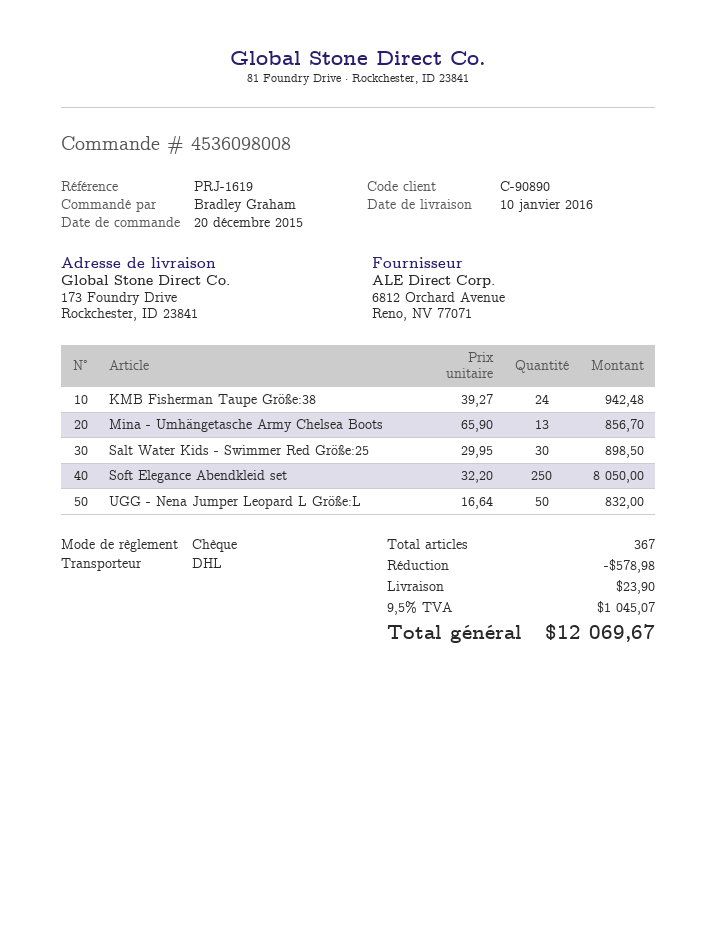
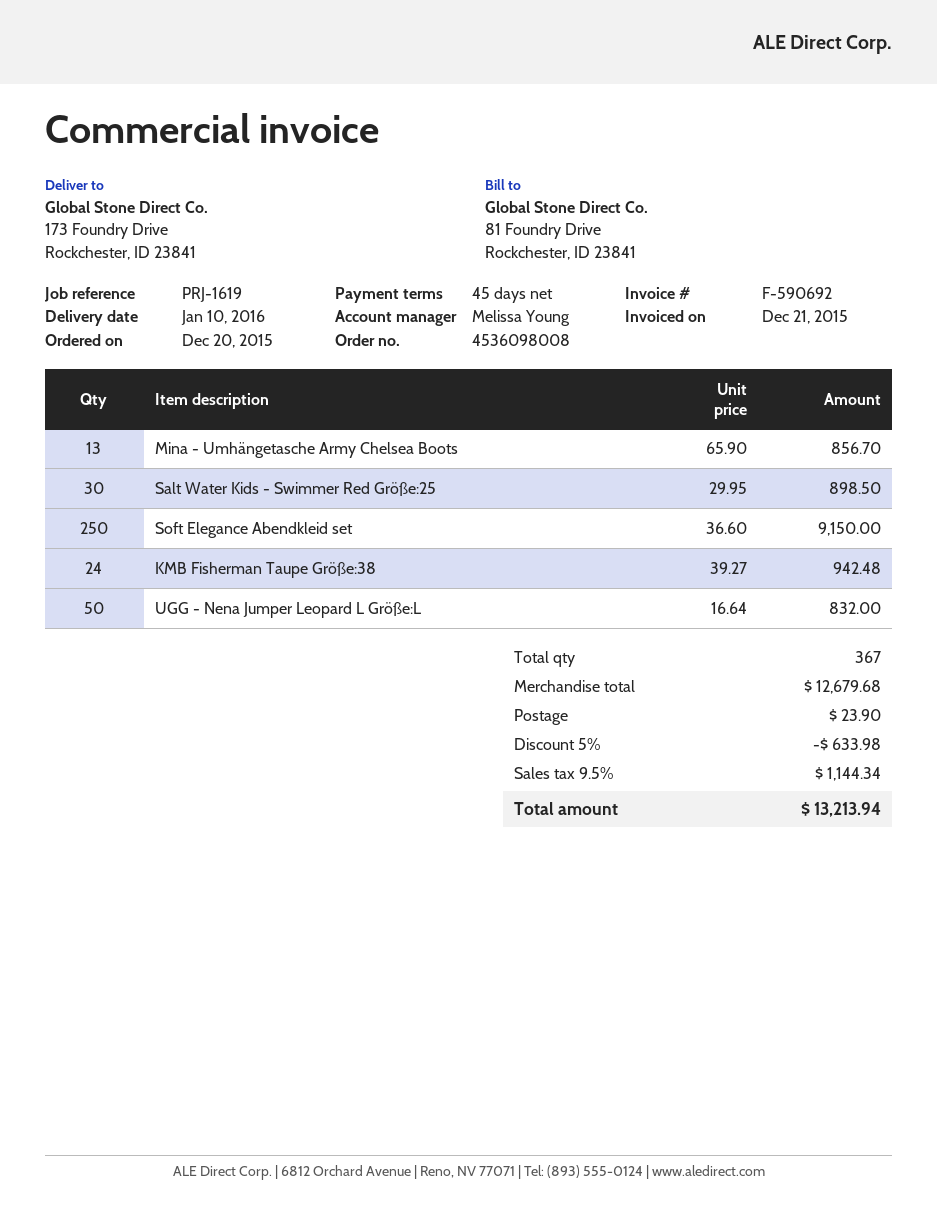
Soft Elegance Abendkleid set: 250 x 32.20 = 8050.00 -> 250 x 36.60 = 9150.00
discount: 578.98 -> 633.98
tax: 9.5% = 1045.07 -> 9.5% = 1144.34
total: 12069.67 -> 13213.94

